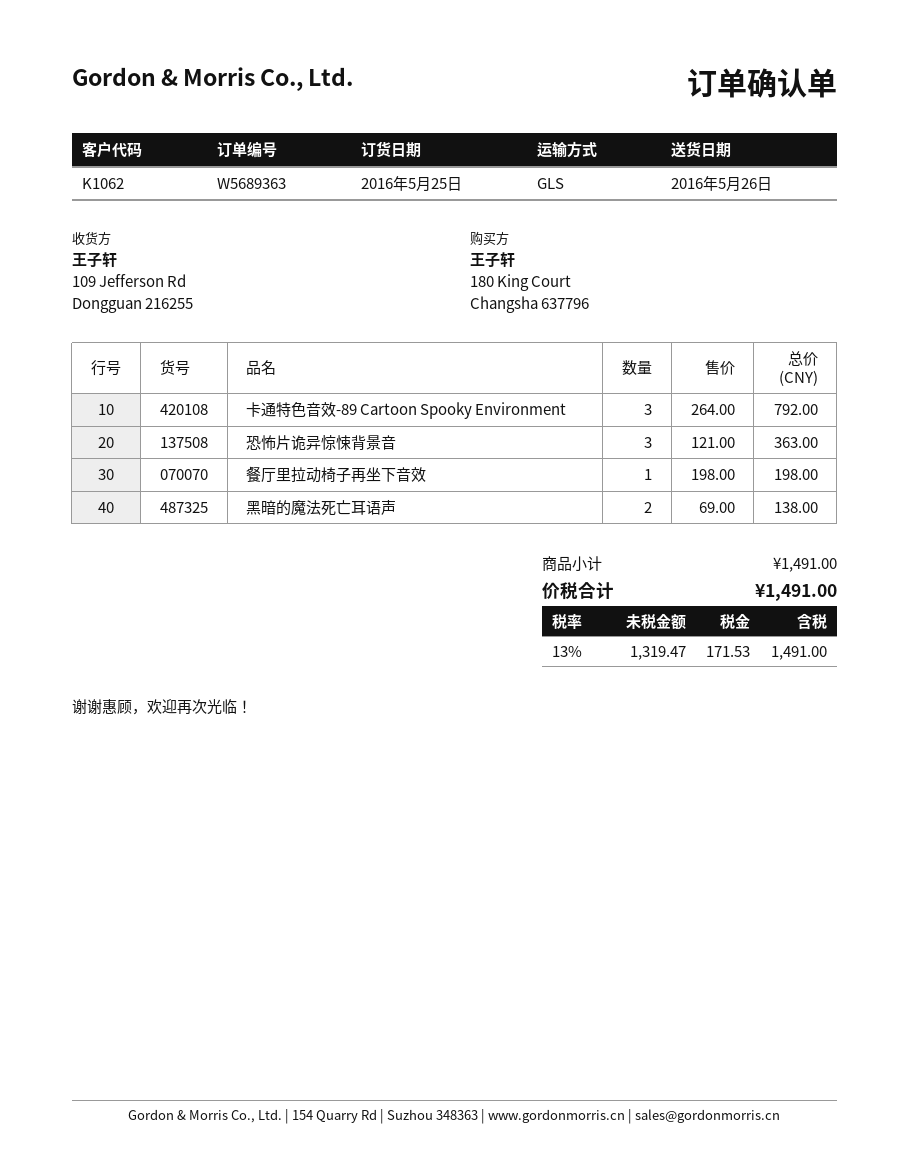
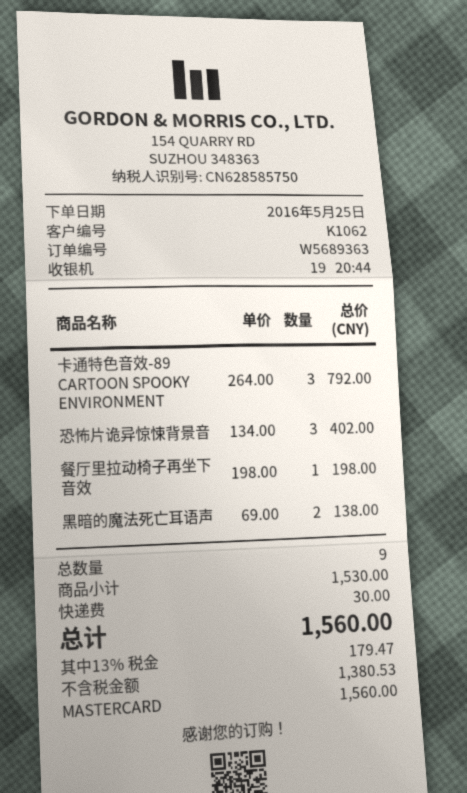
恐怖片诡异惊悚背景音: 3 x 121.00 = 363.00 -> 3 x 134.00 = 402.00
subtotal: 1491.00 -> 1530.00
shipping: none -> 30.00
net: 1319.47 -> 1380.53
tax: 13% = 171.53 -> 13% = 179.47
total: 1491.00 -> 1560.00

